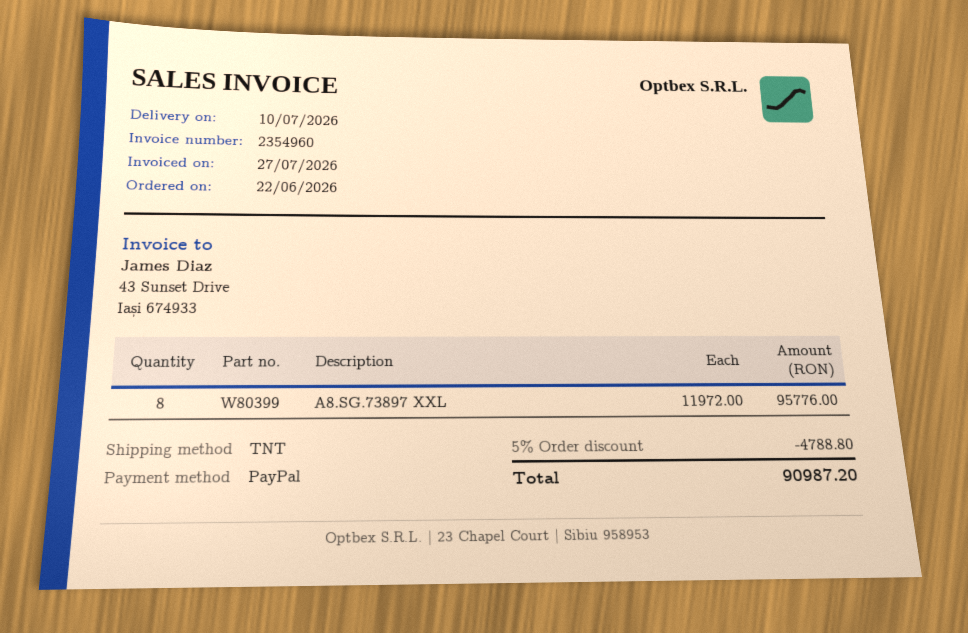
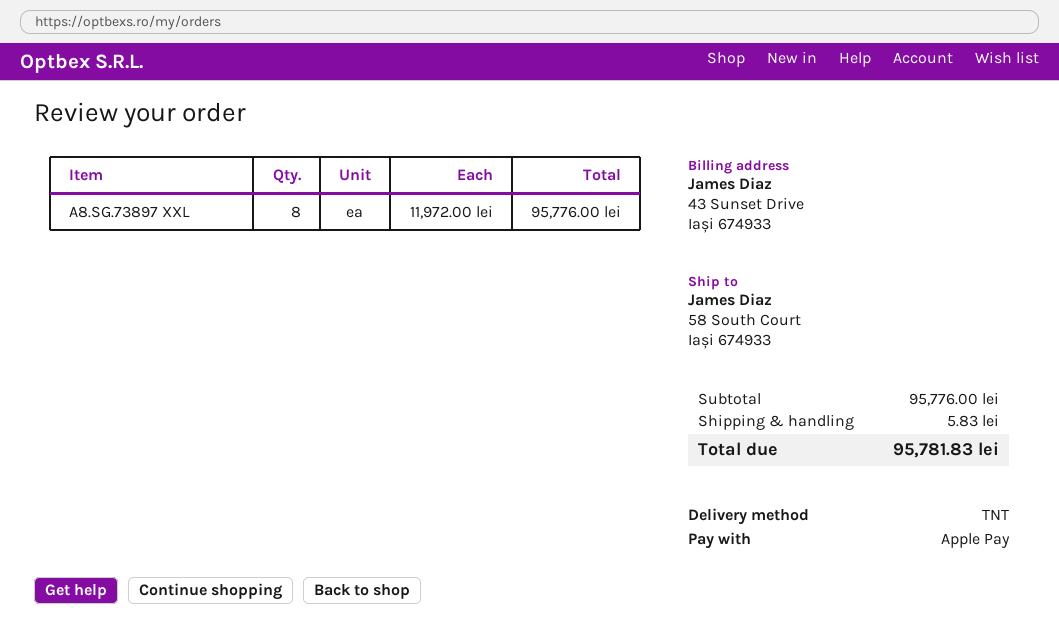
payment method: PayPal -> Apple Pay
discount: 5% = 4788.80 -> none
shipping: none -> 5.83
total: 90987.20 -> 95781.83

